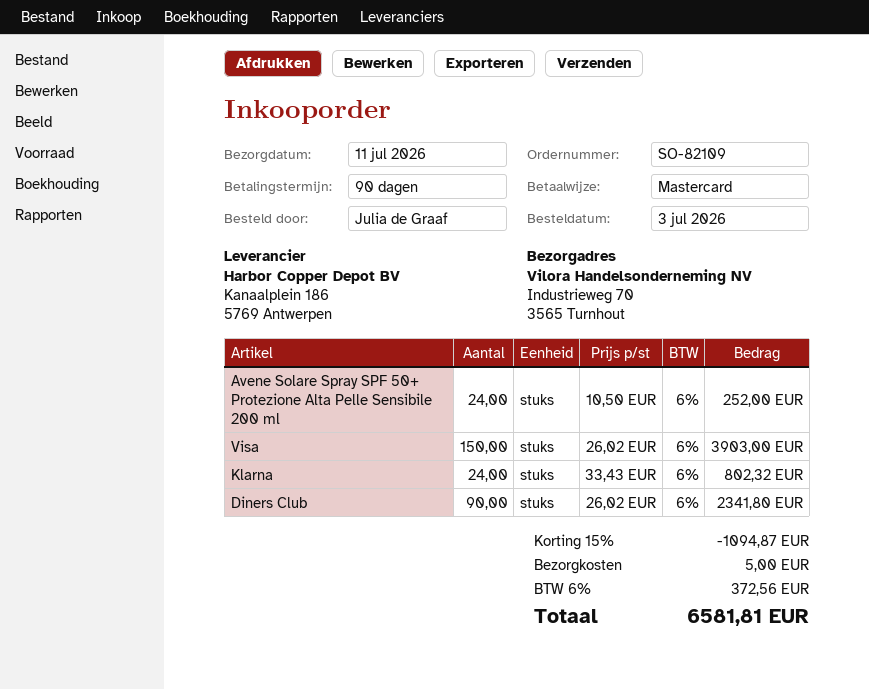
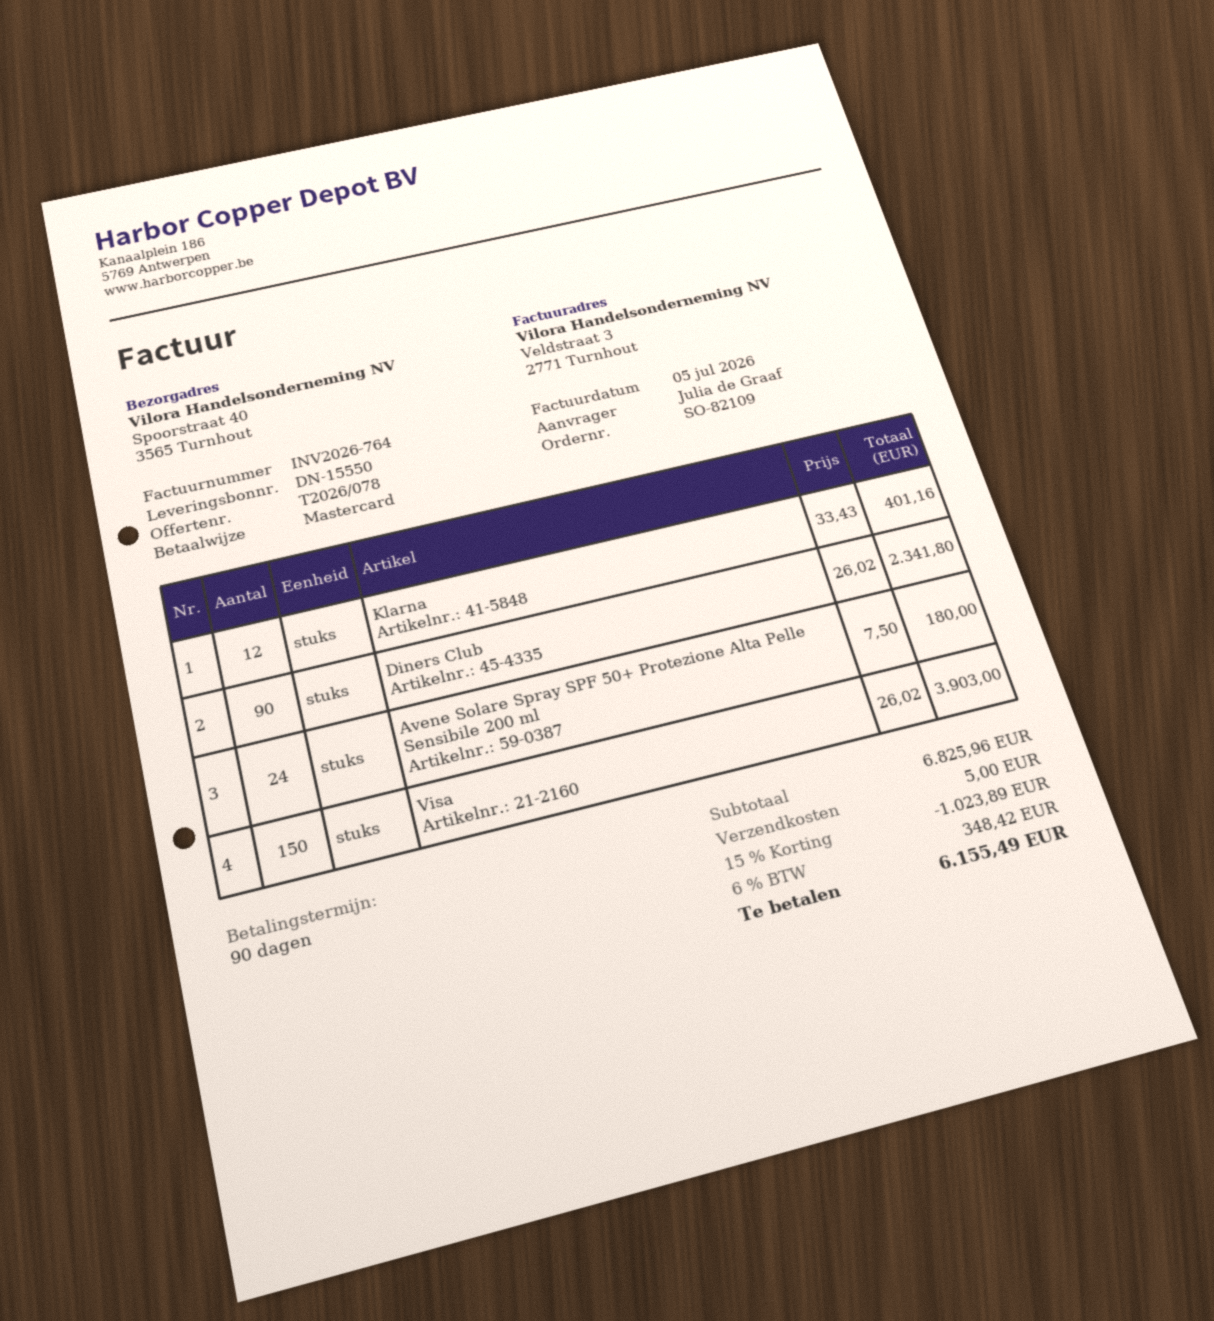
ship to: Industrieweg 70, 3565 Turnhout -> Spoorstraat 40, 3565 Turnhout
Avene Solare Spray SPF 50+ Protezione Alta Pelle Sensibile 200 ml: 24 x 10.50 = 252.00 -> 24 x 7.50 = 180.00
Klarna: 24 x 33.43 = 802.32 -> 12 x 33.43 = 401.16
discount: 15% = 1094.87 -> 15% = 1023.89
tax: 6% = 372.56 -> 6% = 348.42
total: 6581.81 -> 6155.49

